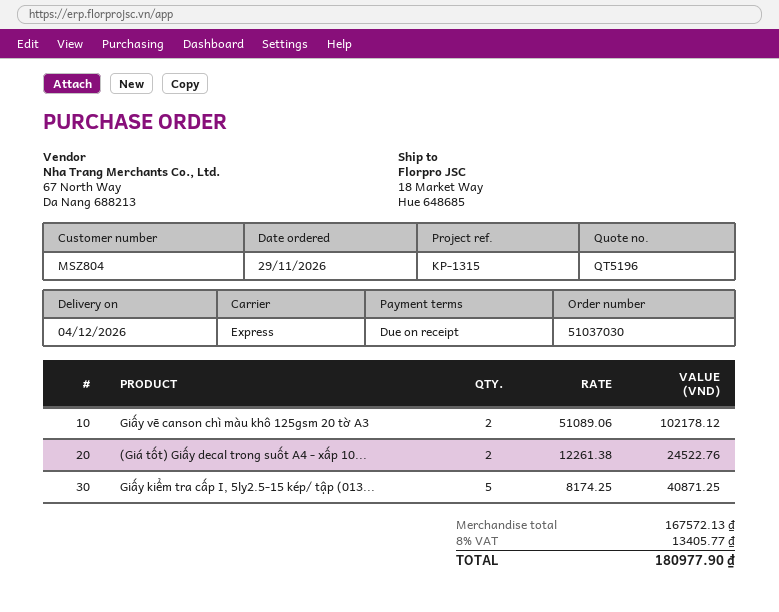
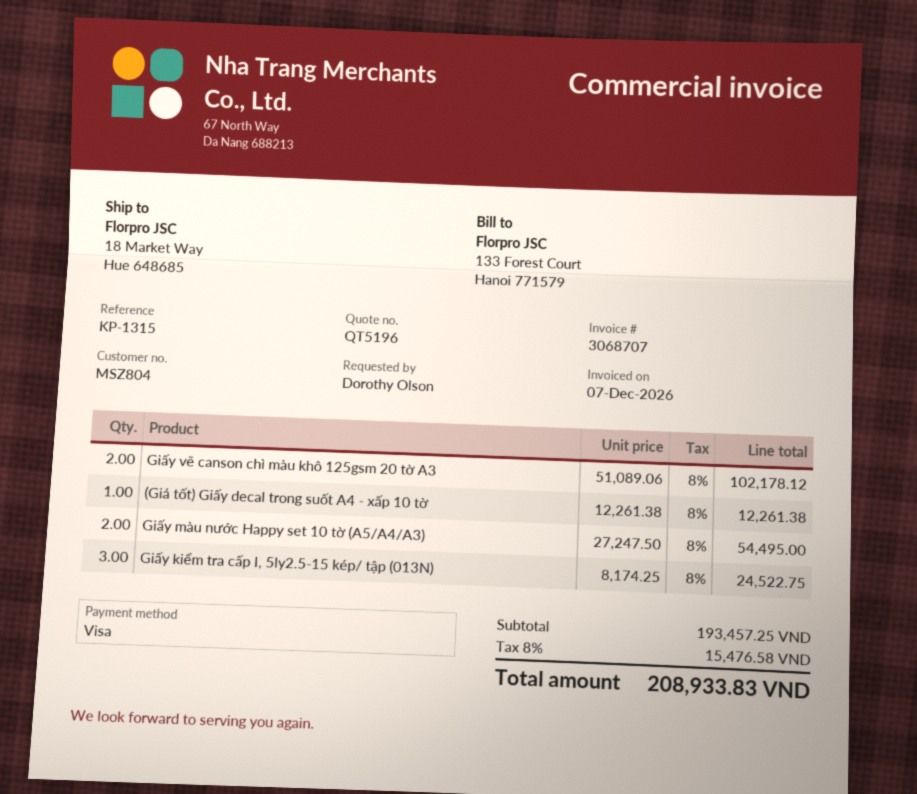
(Giá tốt) Giấy decal trong suốt A4 - xấp 10...: 2 x 12261.38 = 24522.76 -> 1 x 12261.38 = 12261.38
Giấy kiểm tra cấp I, 5ly2.5-15 kép/ tập (013...: 5 x 8174.25 = 40871.25 -> 3 x 8174.25 = 24522.75
Giấy màu nước Happy set 10 tờ (A5/A4/A3): none -> 2 x 27247.50 = 54495.00
subtotal: 167572.13 -> 193457.25
tax: 8% = 13405.77 -> 8% = 15476.58
total: 180977.90 -> 208933.83

